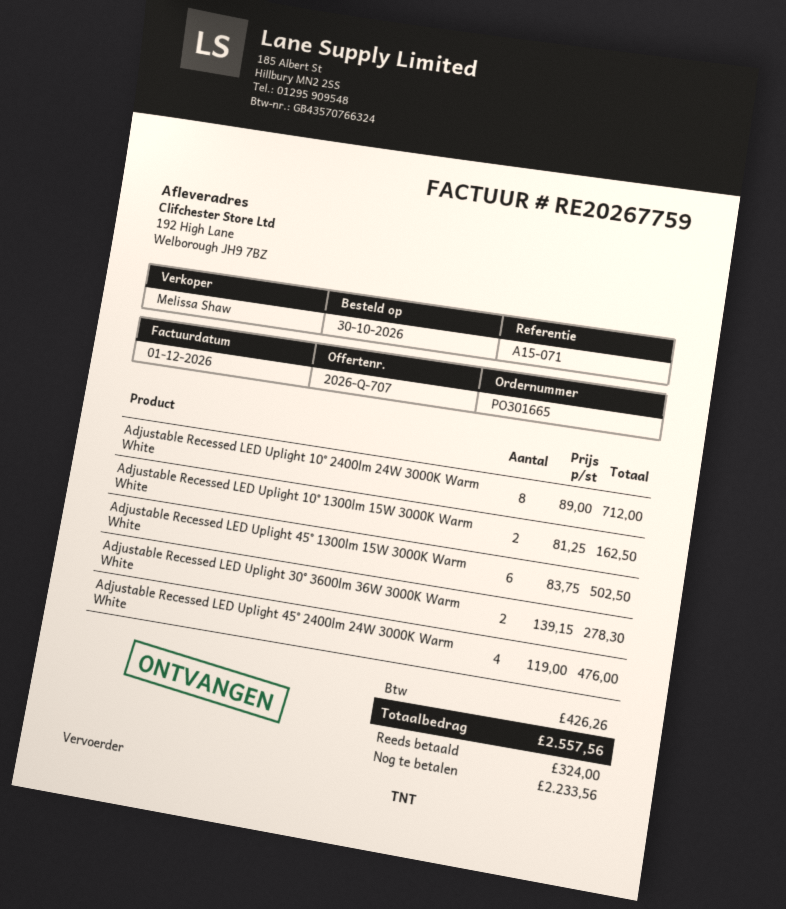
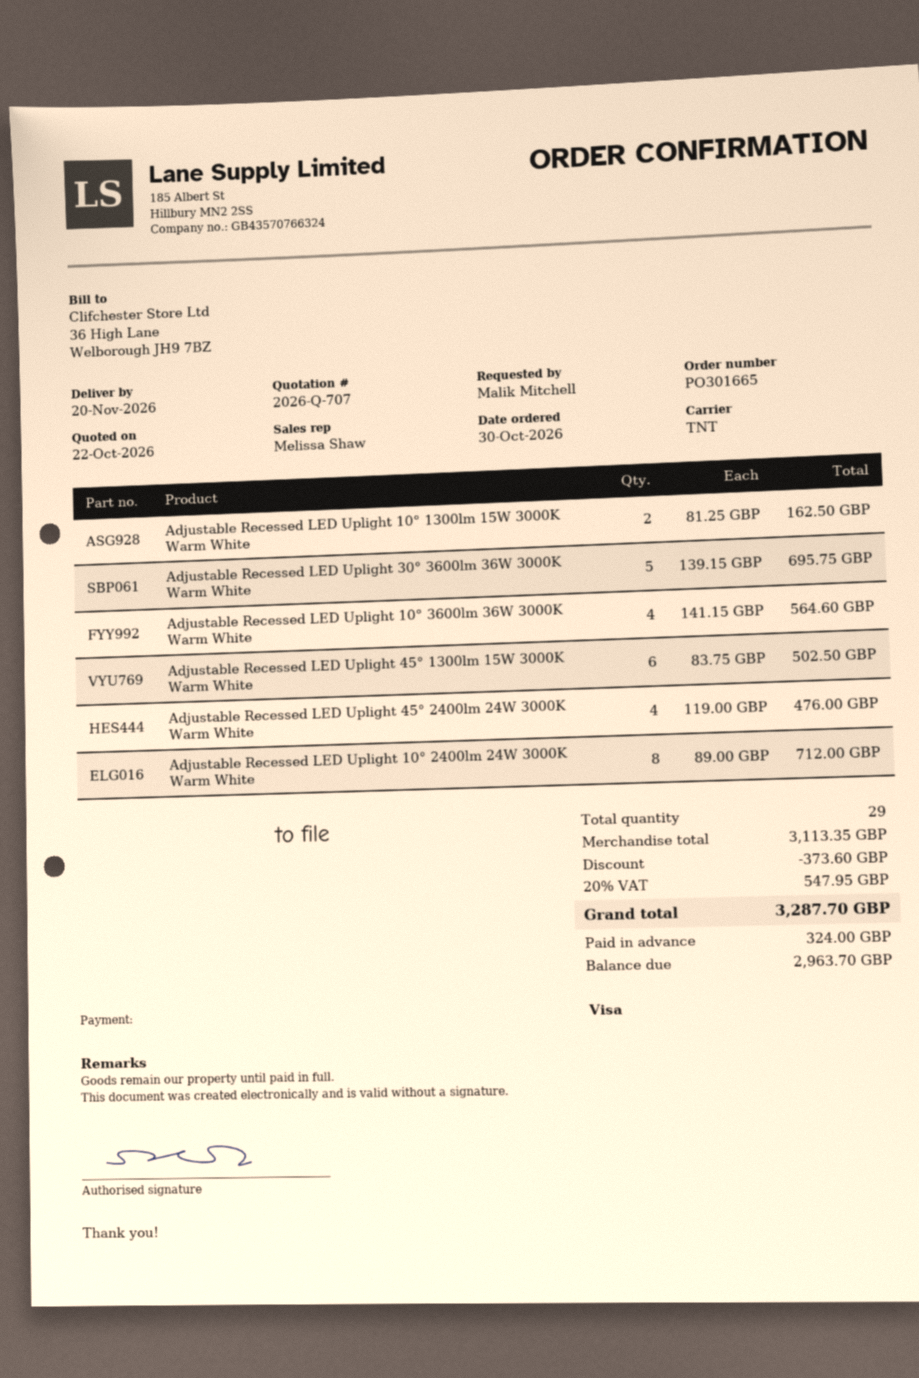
Adjustable Recessed LED Uplight 30° 3600lm 36W 3000K Warm White: 2 x 139.15 = 278.30 -> 5 x 139.15 = 695.75
Adjustable Recessed LED Uplight 10° 3600lm 36W 3000K Warm White: none -> 4 x 141.15 = 564.60
discount: none -> 373.60
tax: 426.26 -> 547.95
total: 2557.56 -> 3287.70
balance: 2233.56 -> 2963.70

